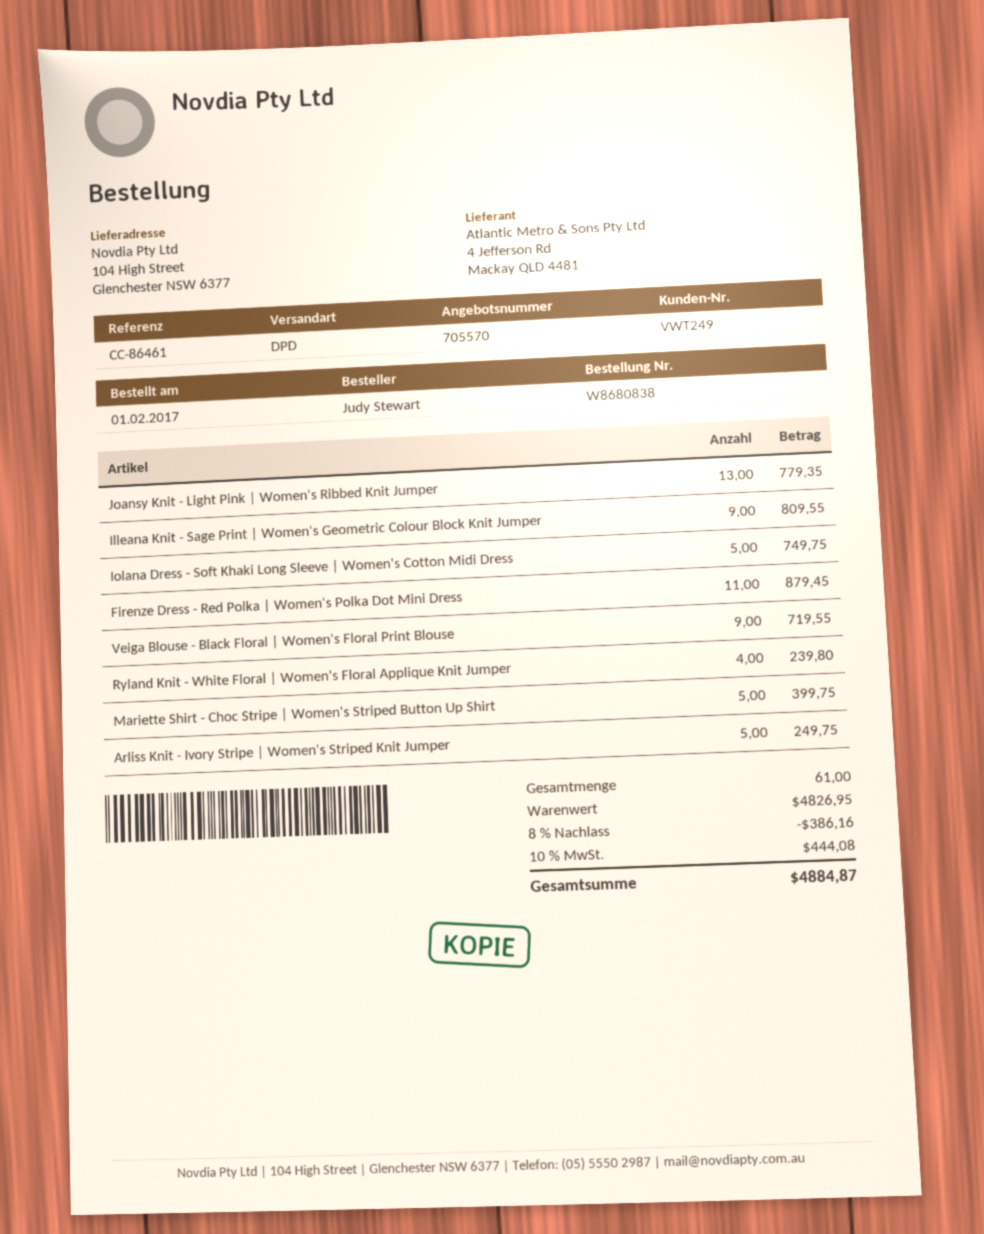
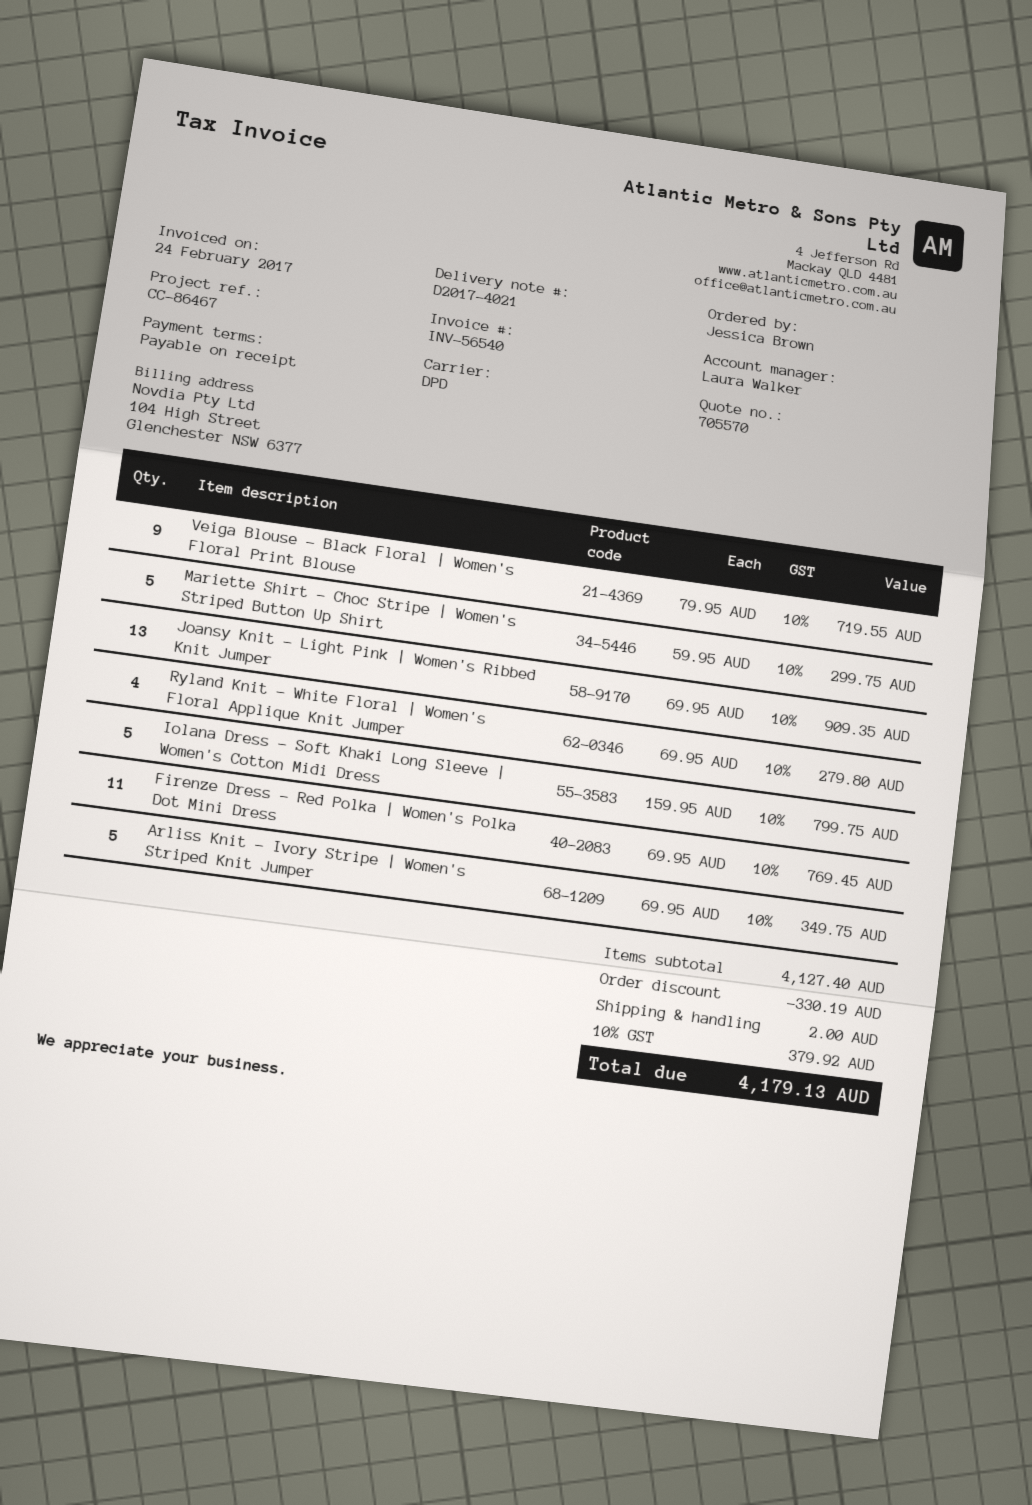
reference: CC-86461 -> CC-86467
ordered by: Judy Stewart -> Jessica Brown
Joansy Knit - Light Pink | Women's Ribbed Knit Jumper: 13 for 779.35 -> 13 for 909.35
Illeana Knit - Sage Print | Women's Geometric Colour Block Knit Jumper: 9 for 809.55 -> none
Iolana Dress - Soft Khaki Long Sleeve | Women's Cotton Midi Dress: 5 for 749.75 -> 5 for 799.75
Firenze Dress - Red Polka | Women's Polka Dot Mini Dress: 11 for 879.45 -> 11 for 769.45
Ryland Knit - White Floral | Women's Floral Applique Knit Jumper: 4 for 239.80 -> 4 for 279.80
Mariette Shirt - Choc Stripe | Women's Striped Button Up Shirt: 5 for 399.75 -> 5 for 299.75
Arliss Knit - Ivory Stripe | Women's Striped Knit Jumper: 5 for 249.75 -> 5 for 349.75
subtotal: 4826.95 -> 4127.40
discount: 386.16 -> 330.19
shipping: none -> 2.00
tax: 10% = 444.08 -> 10% = 379.92
total: 4884.87 -> 4179.13

